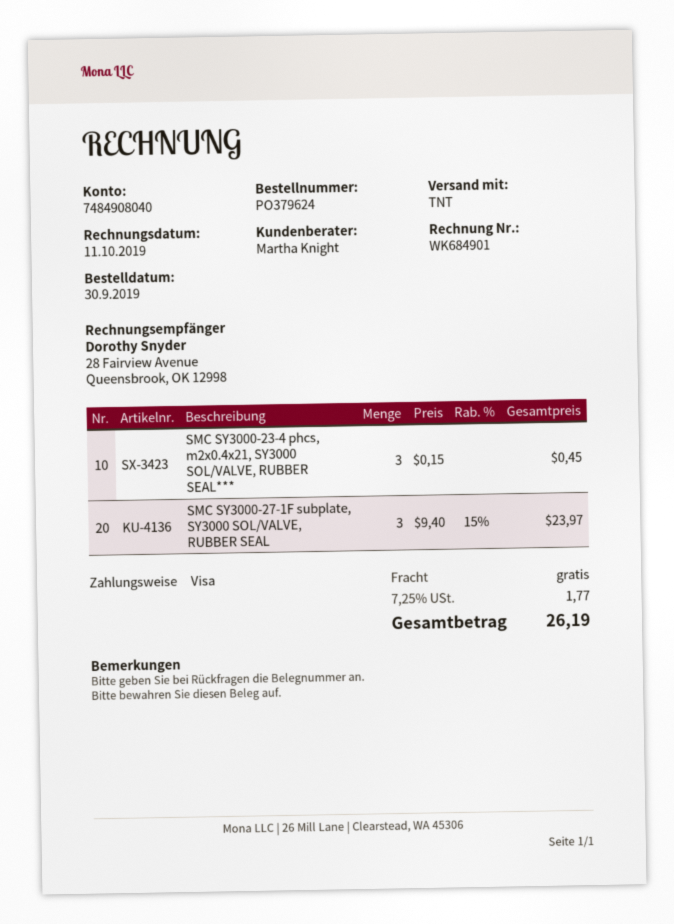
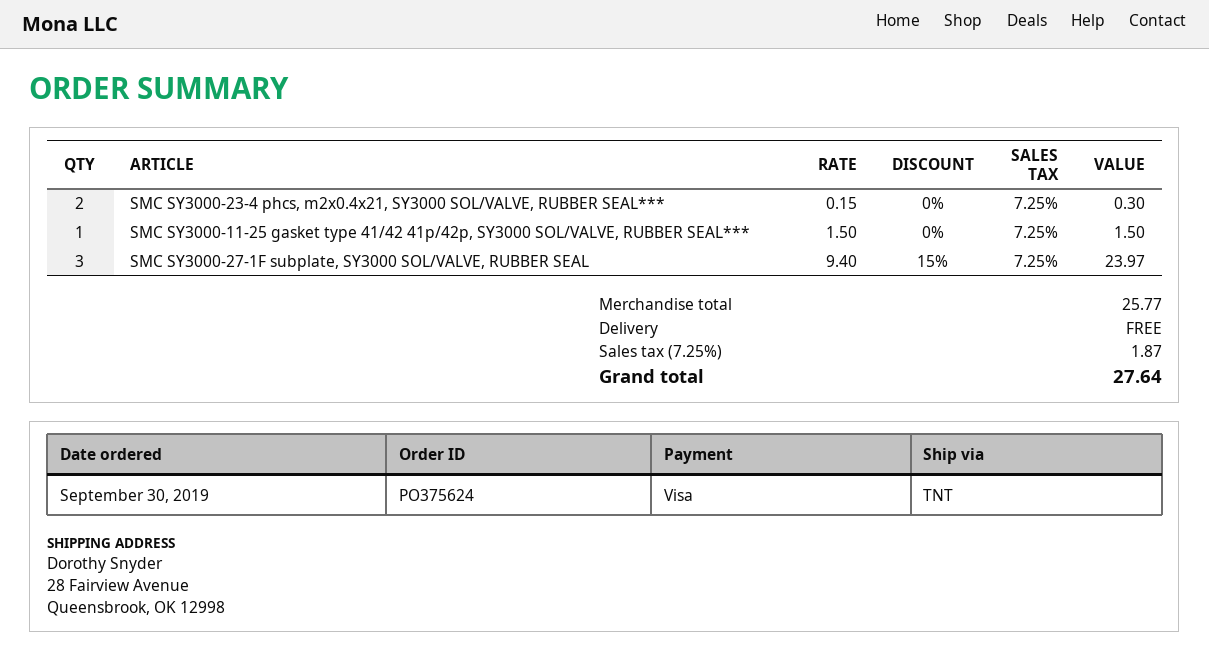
order number: PO379624 -> PO375624
SMC SY3000-23-4 phcs, m2x0.4x21, SY3000 SOL/VALVE, RUBBER SEAL***: 3 x 0.15 = 0.45 -> 2 x 0.15 = 0.30
SMC SY3000-11-25 gasket type 41/42 41p/42p, SY3000 SOL/VALVE, RUBBER SEAL***: none -> 1 x 1.50 = 1.50
tax: 7.25% = 1.77 -> 7.25% = 1.87
total: 26.19 -> 27.64

